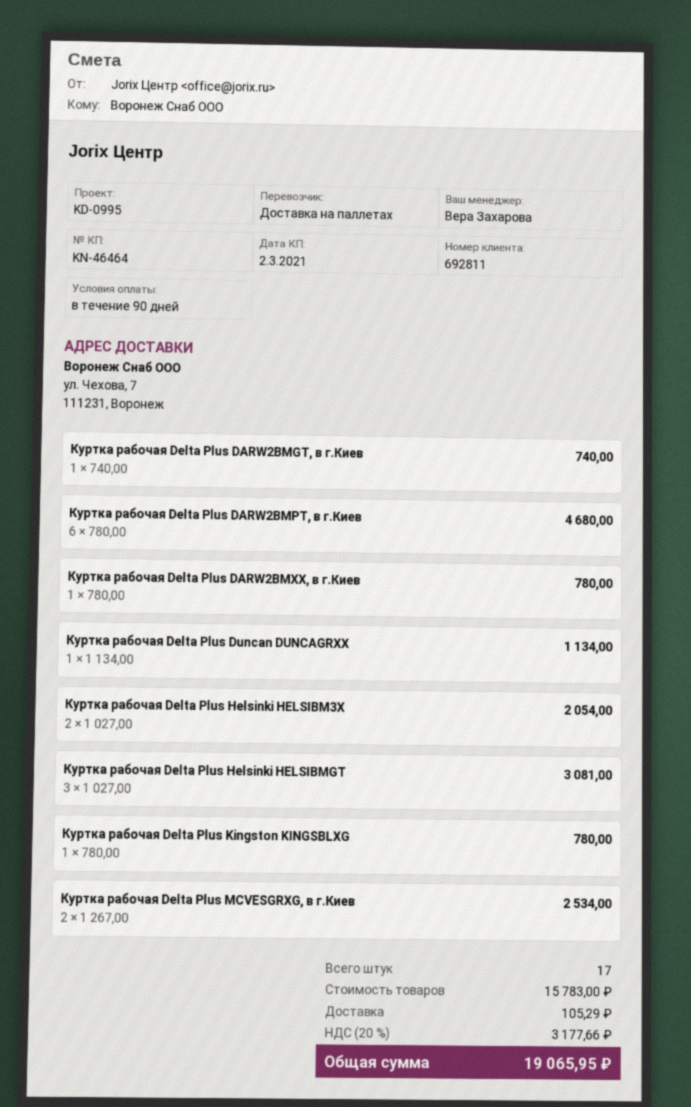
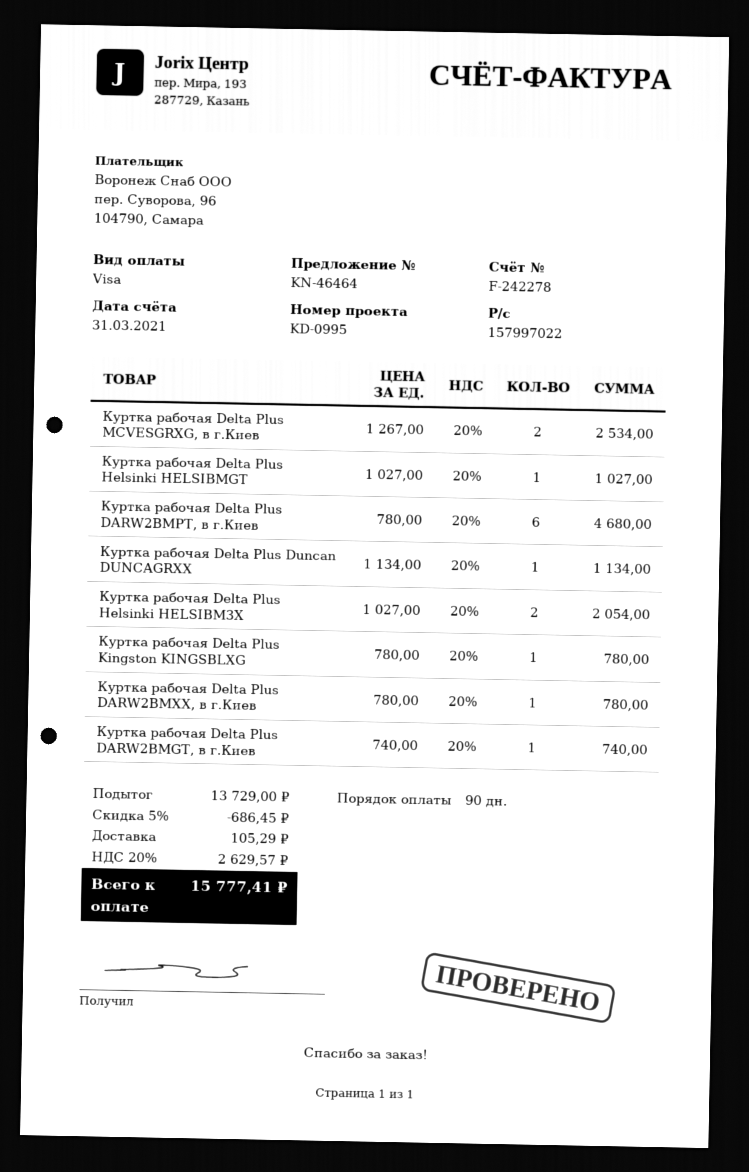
Куртка рабочая Delta Plus Helsinki HELSIBMGT: 3 x 1027.00 = 3081.00 -> 1 x 1027.00 = 1027.00
subtotal: 15783.00 -> 13729.00
discount: none -> 5% = 686.45
tax: 20% = 3177.66 -> 20% = 2629.57
total: 19065.95 -> 15777.41

